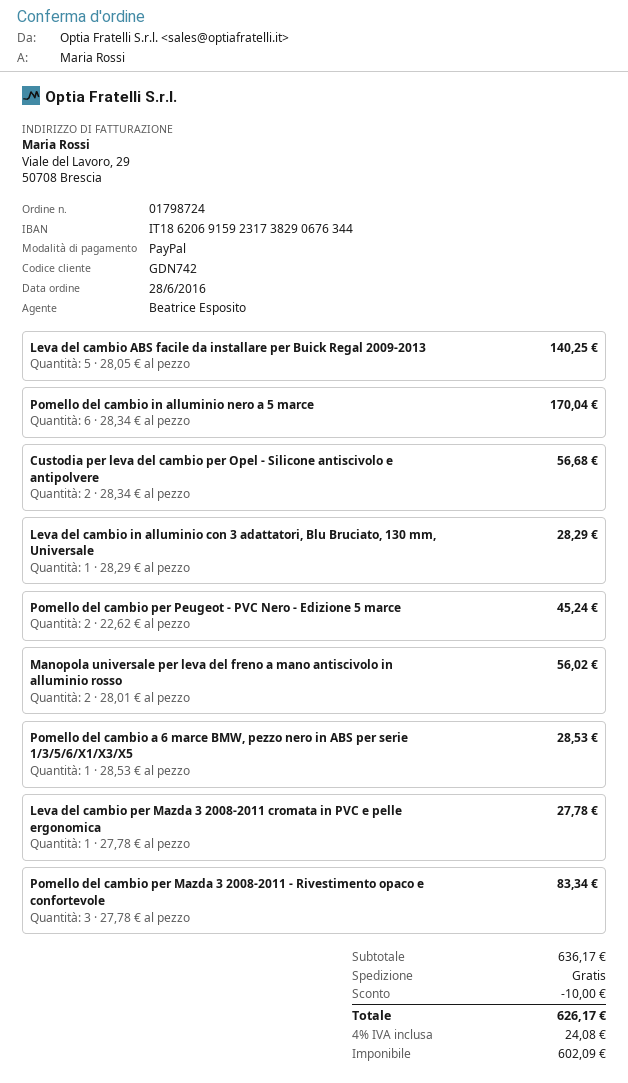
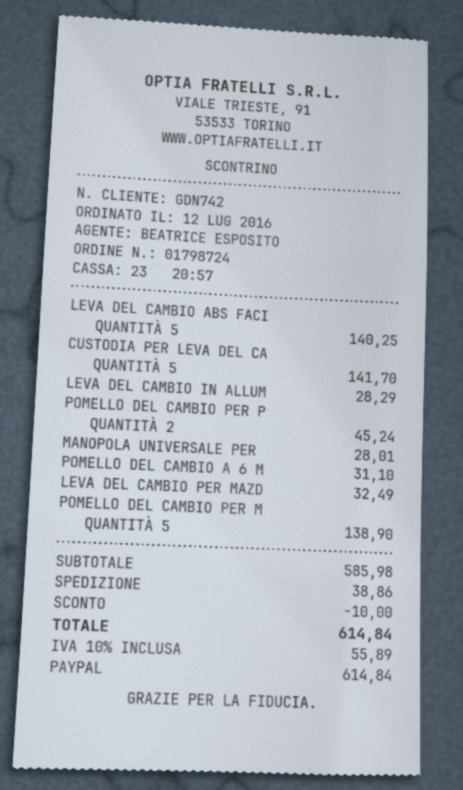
order date: 2016-06-28 -> 2016-07-12
Pomello del cambio in alluminio nero a 5 marce: 6 for 170.04 -> none
Custodia per leva del cambio per Opel - Silicone antiscivolo e antipolvere: 2 for 56.68 -> 5 for 141.70
Manopola universale per leva del freno a mano antiscivolo in alluminio rosso: 2 for 56.02 -> 1 for 28.01
Pomello del cambio a 6 marce BMW, pezzo nero in ABS per serie 1/3/5/6/X1/X3/X5: 1 for 28.53 -> 1 for 31.10
Leva del cambio per Mazda 3 2008-2011 cromata in PVC e pelle ergonomica: 1 for 27.78 -> 1 for 32.49
Pomello del cambio per Mazda 3 2008‑2011 - Rivestimento opaco e confortevole: 3 for 83.34 -> 5 for 138.90
subtotal: 636.17 -> 585.98
shipping: 0.00 -> 38.86
tax: 4% = 24.08 -> 10% = 55.89
total: 626.17 -> 614.84

